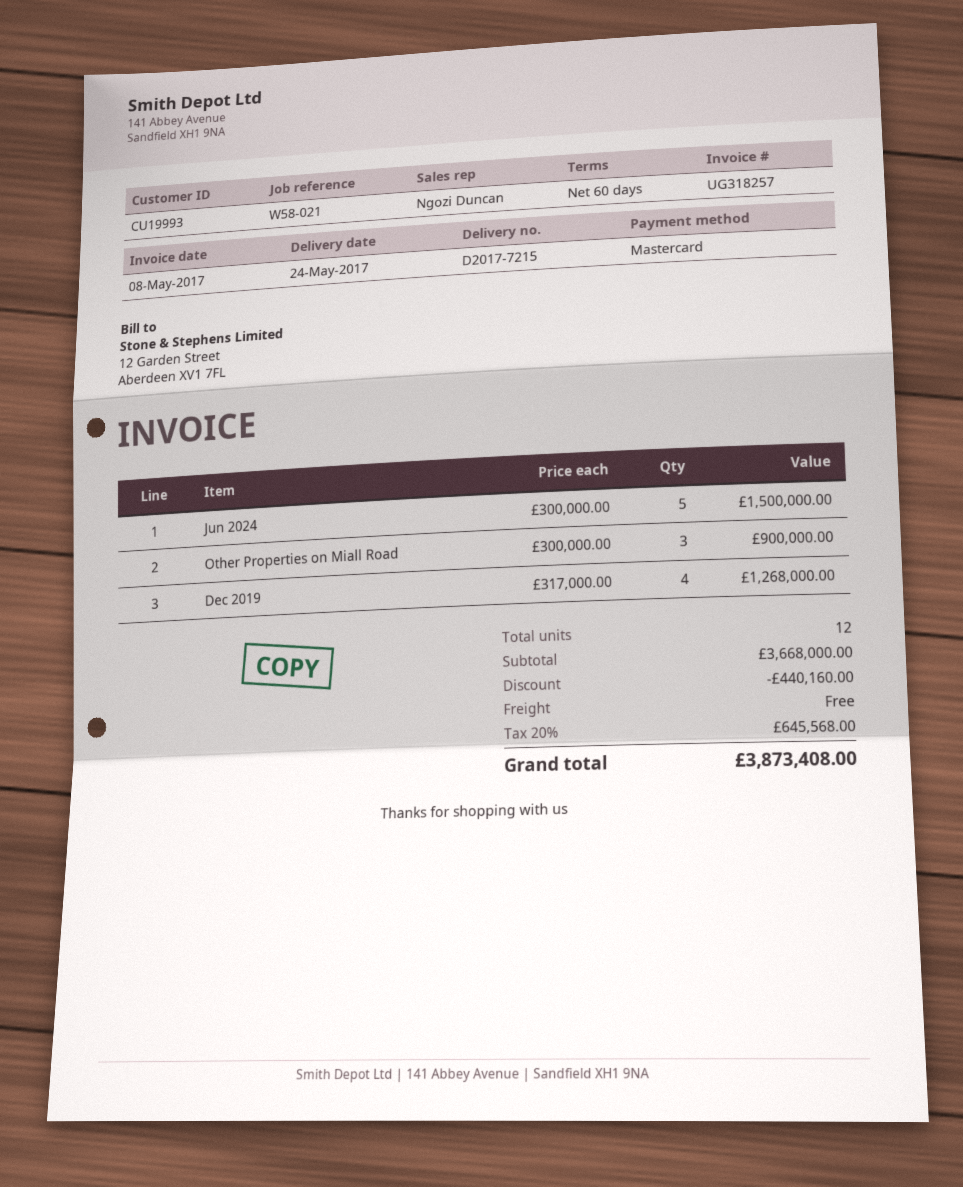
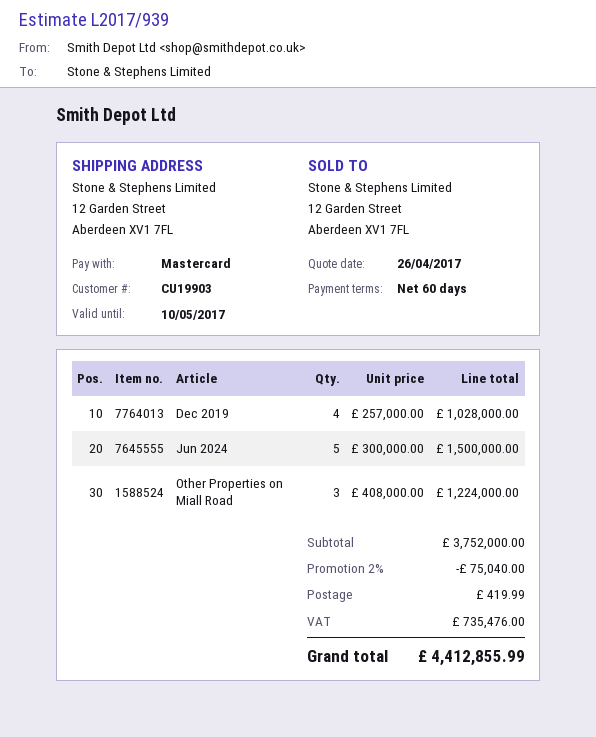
customer number: CU19993 -> CU19903
Other Properties on Miall Road: 3 x 300000.00 = 900000.00 -> 3 x 408000.00 = 1224000.00
Dec 2019: 4 x 317000.00 = 1268000.00 -> 4 x 257000.00 = 1028000.00
subtotal: 3668000.00 -> 3752000.00
discount: 440160.00 -> 75040.00
shipping: 0.00 -> 419.99
tax: 645568.00 -> 735476.00
total: 3873408.00 -> 4412855.99

